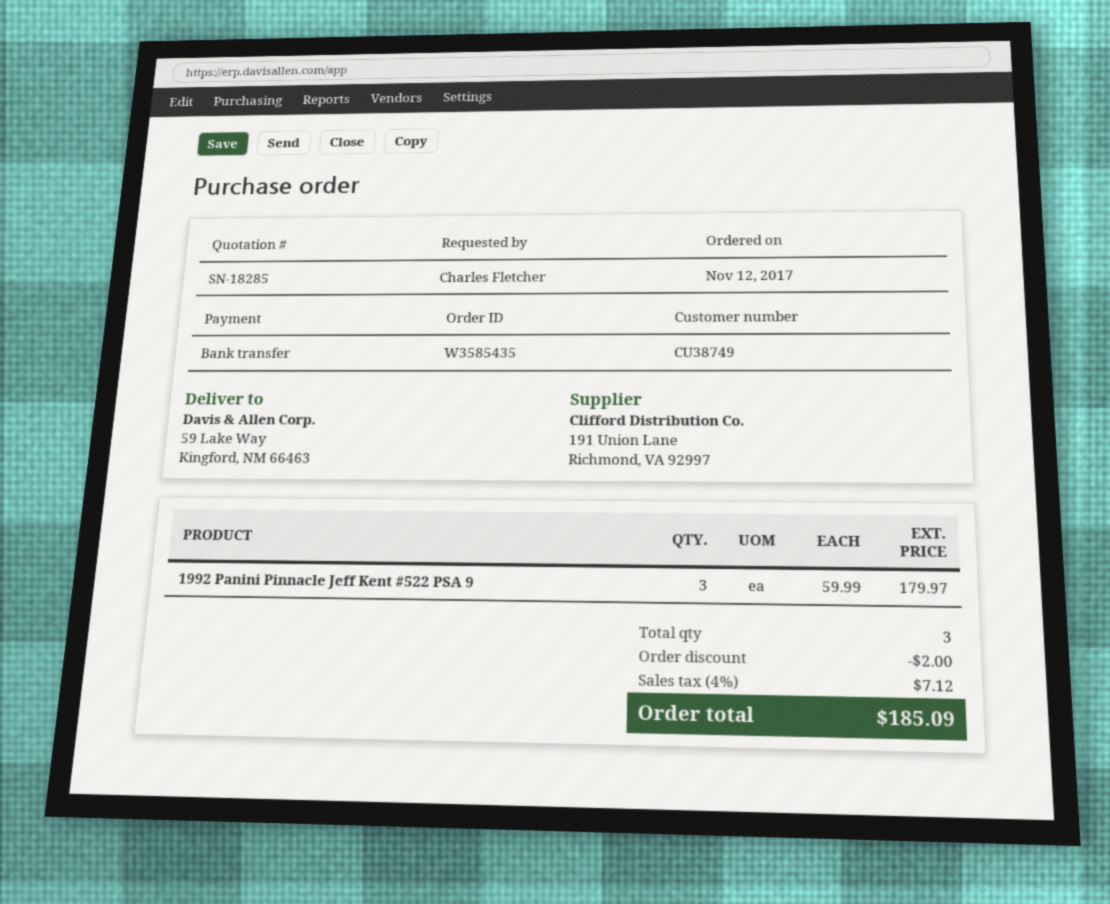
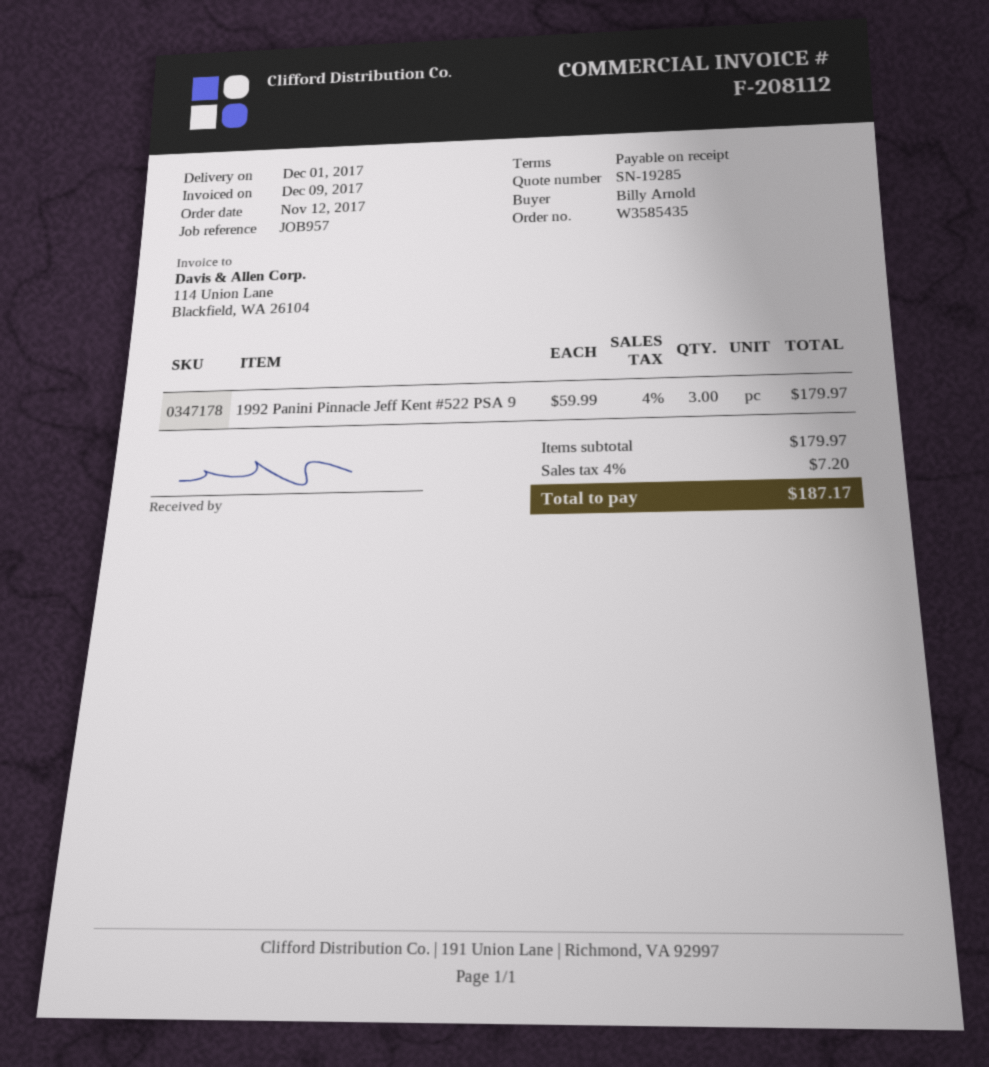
quote number: SN-18285 -> SN-19285
ordered by: Charles Fletcher -> Billy Arnold
discount: 2.00 -> none
tax: 4% = 7.12 -> 4% = 7.20
total: 185.09 -> 187.17

